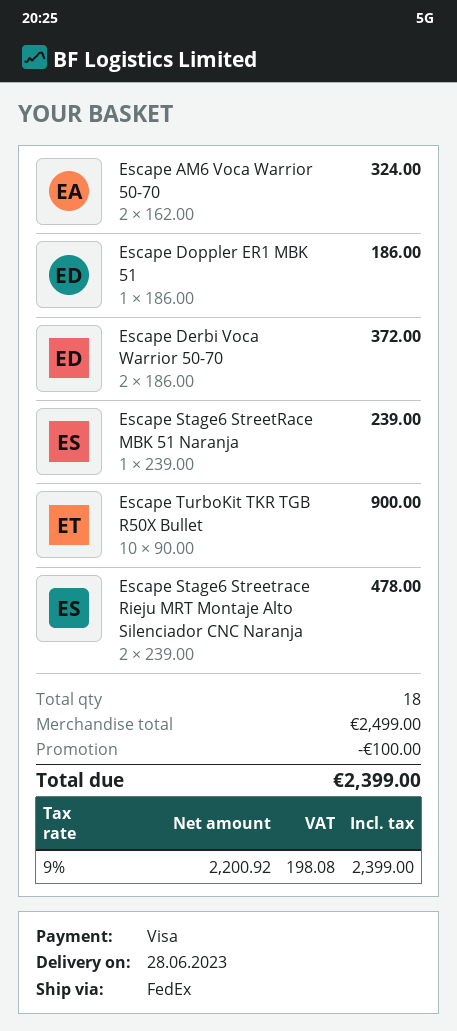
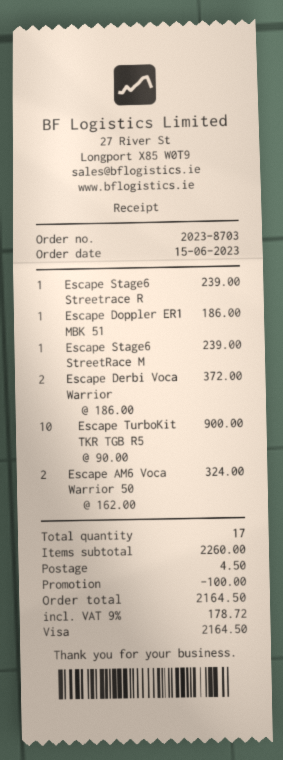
Escape Stage6 Streetrace Rieju MRT Montaje Alto Silenciador CNC Naranja: 2 x 239.00 = 478.00 -> 1 x 239.00 = 239.00
total quantity: 18 -> 17
subtotal: 2499.00 -> 2260.00
shipping: none -> 4.50
tax: 9% = 198.08 -> 9% = 178.72
total: 2399.00 -> 2164.50

